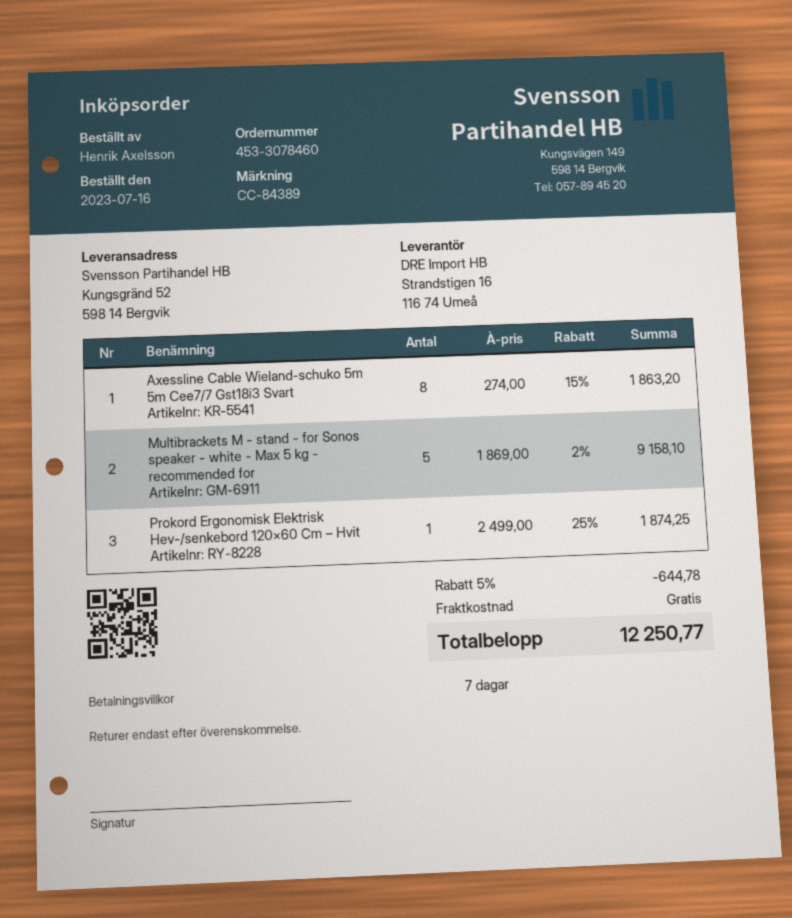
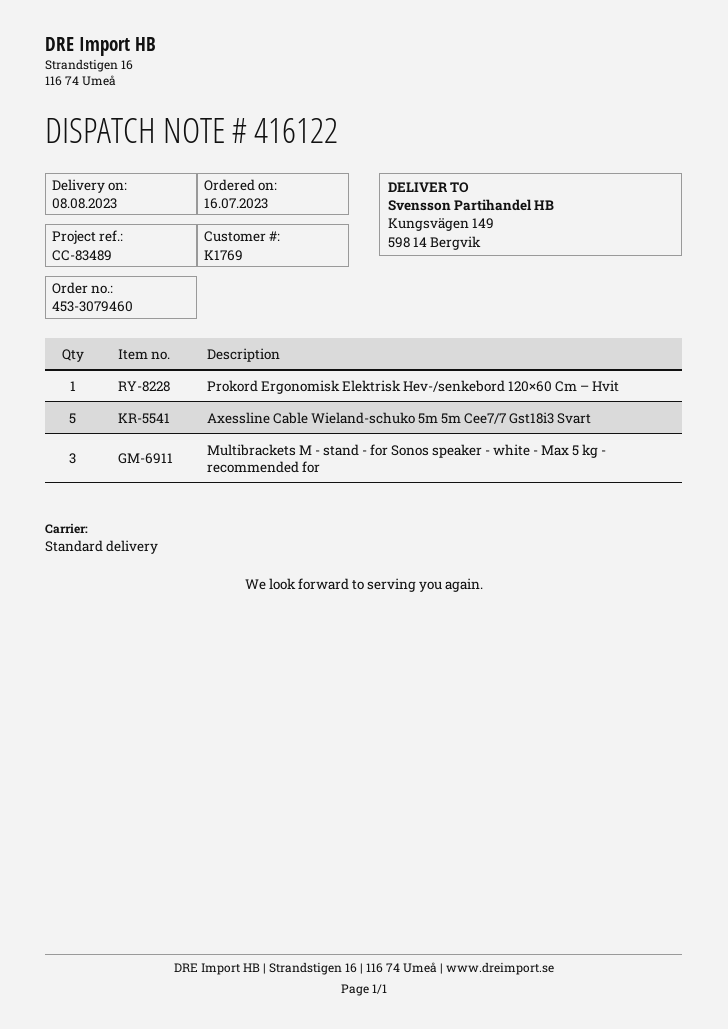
order number: 453-3078460 -> 453-3079460
reference: CC-84389 -> CC-83489
ship to: Kungsgränd 52, 598 14 Bergvik -> Kungsvägen 149, 598 14 Bergvik
Axessline Cable Wieland-schuko 5m 5m Cee7/7 Gst18i3 Svart: 8 -> 5
Multibrackets M - stand - for Sonos speaker - white - Max 5 kg - recommended for: 5 -> 3

